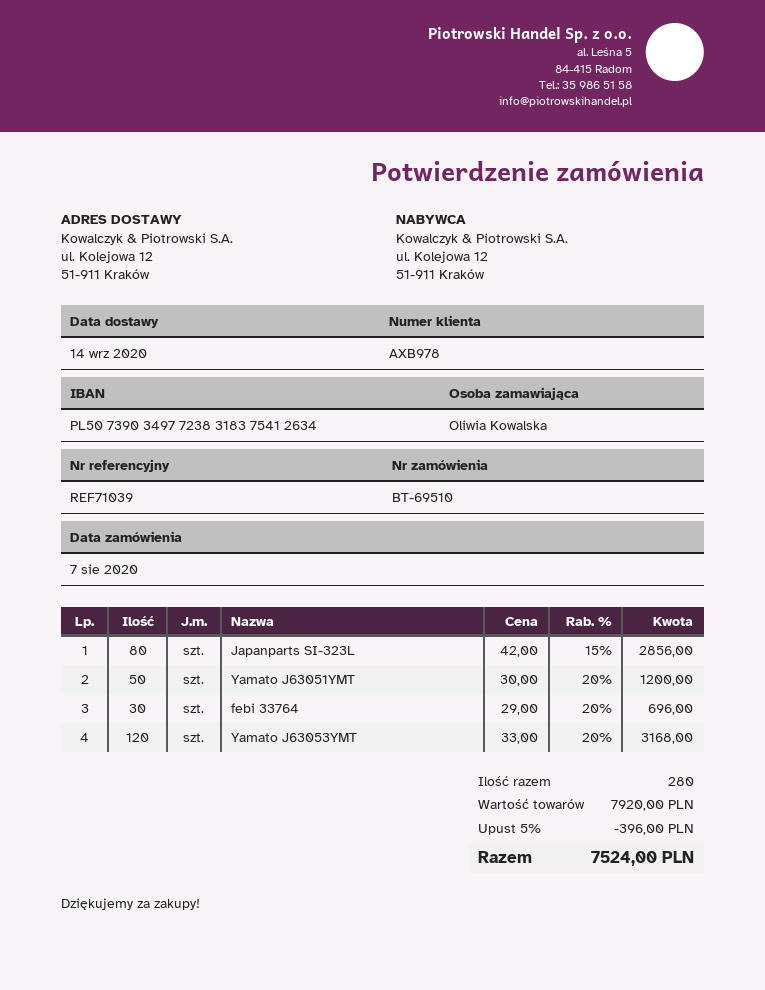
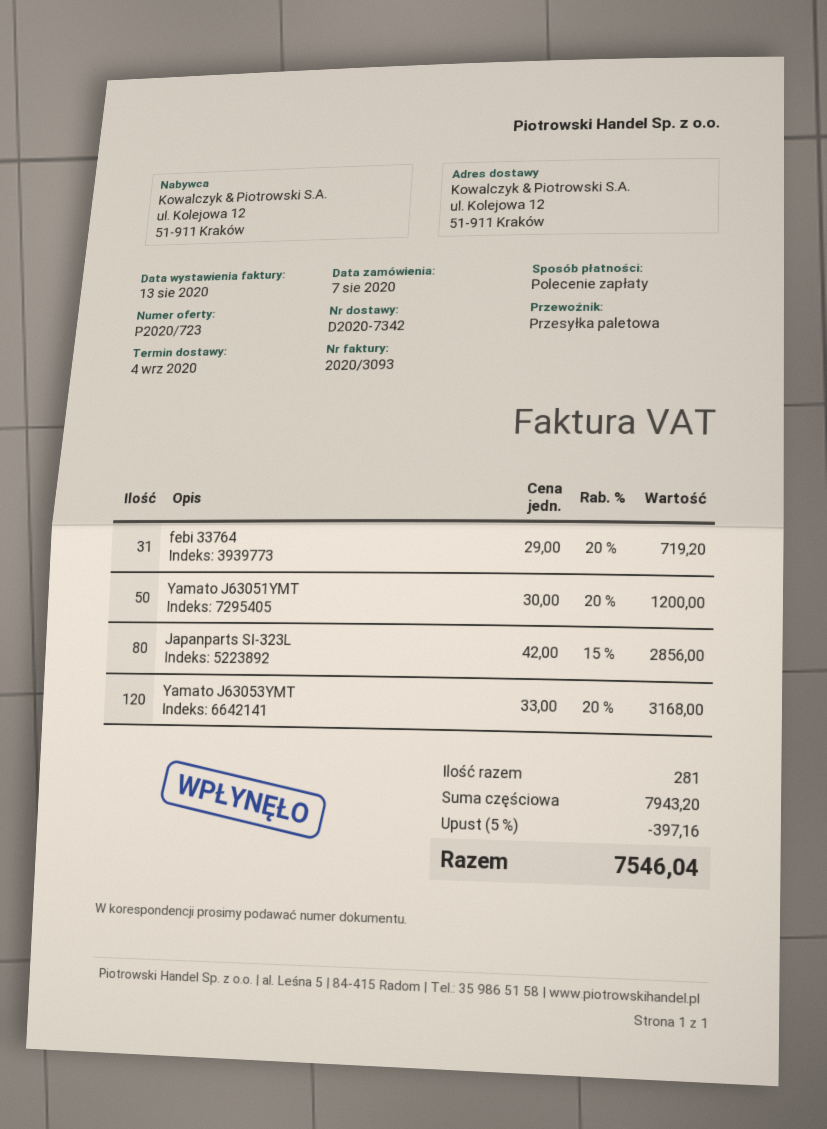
delivery date: 2020-09-14 -> 2020-09-04
febi 33764: 30 x 29.00 - 20% = 696.00 -> 31 x 29.00 - 20% = 719.20
total quantity: 280 -> 281
subtotal: 7920.00 -> 7943.20
discount: 5% = 396.00 -> 5% = 397.16
total: 7524.00 -> 7546.04

